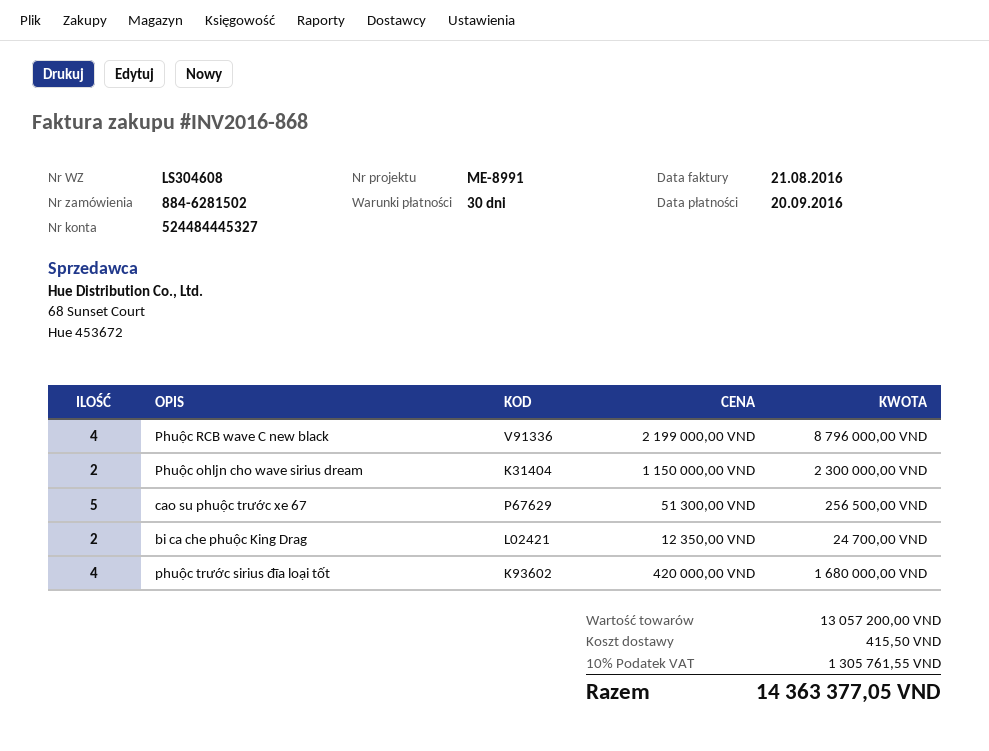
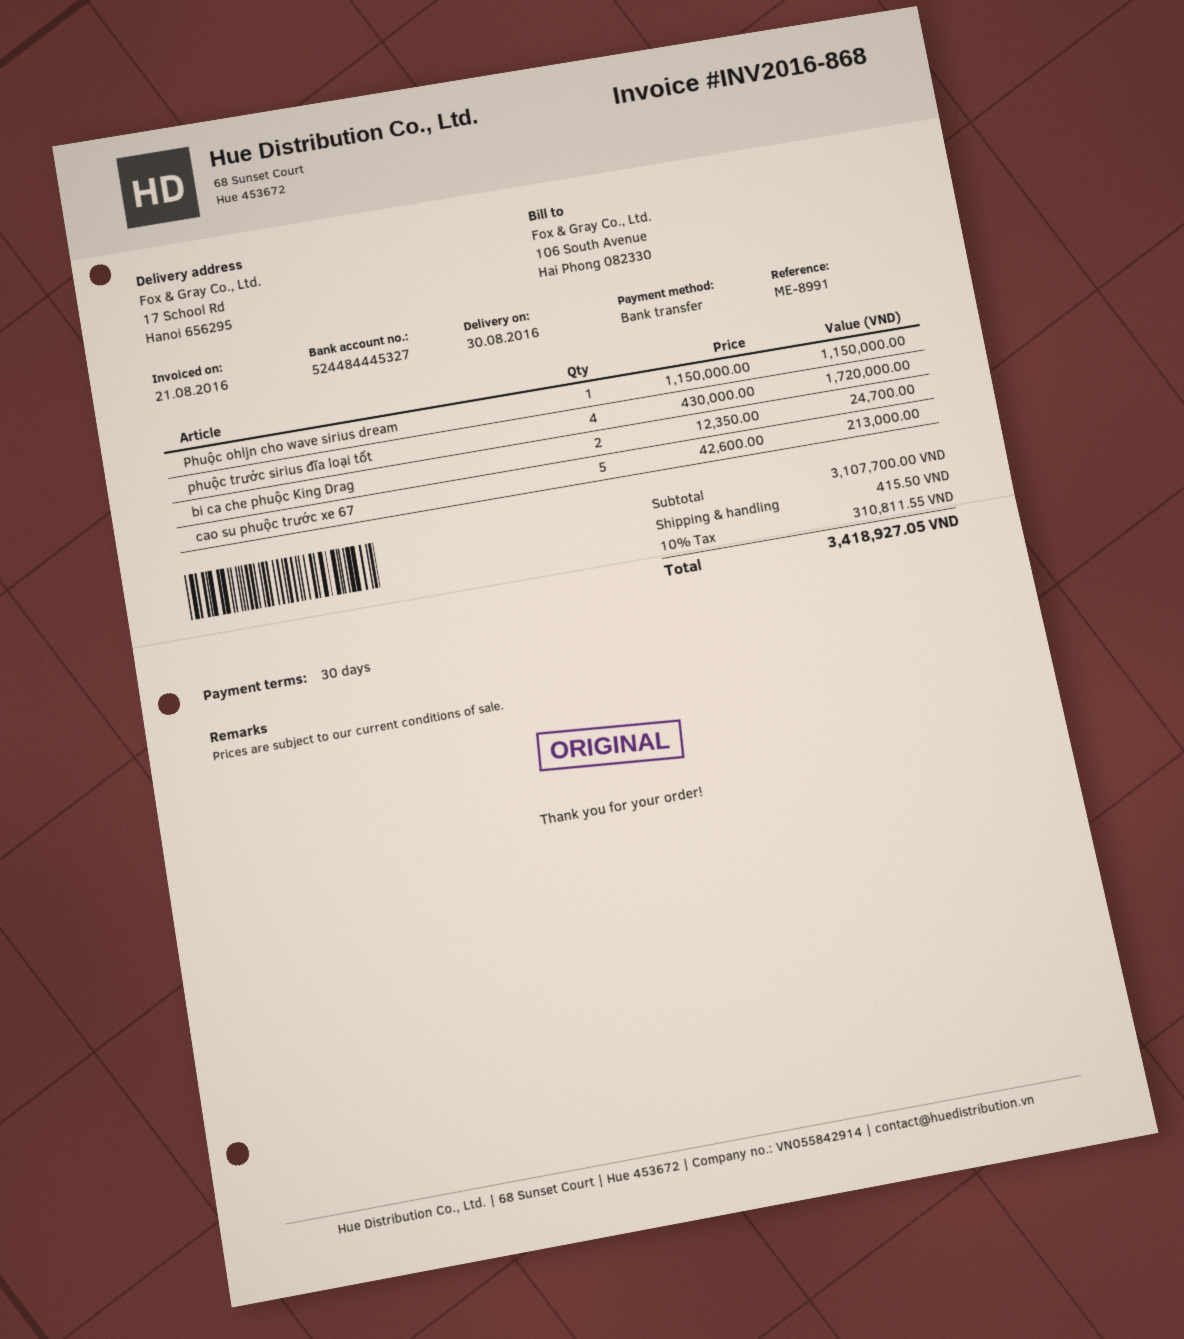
Phuộc RCB wave C new black: 4 x 2199000.00 = 8796000.00 -> none
Phuộc ohljn cho wave sirius dream: 2 x 1150000.00 = 2300000.00 -> 1 x 1150000.00 = 1150000.00
cao su phuộc trước xe 67: 5 x 51300.00 = 256500.00 -> 5 x 42600.00 = 213000.00
phuộc trước sirius đĩa loại tốt: 4 x 420000.00 = 1680000.00 -> 4 x 430000.00 = 1720000.00
subtotal: 13057200.00 -> 3107700.00
tax: 10% = 1305761.55 -> 10% = 310811.55
total: 14363377.05 -> 3418927.05

